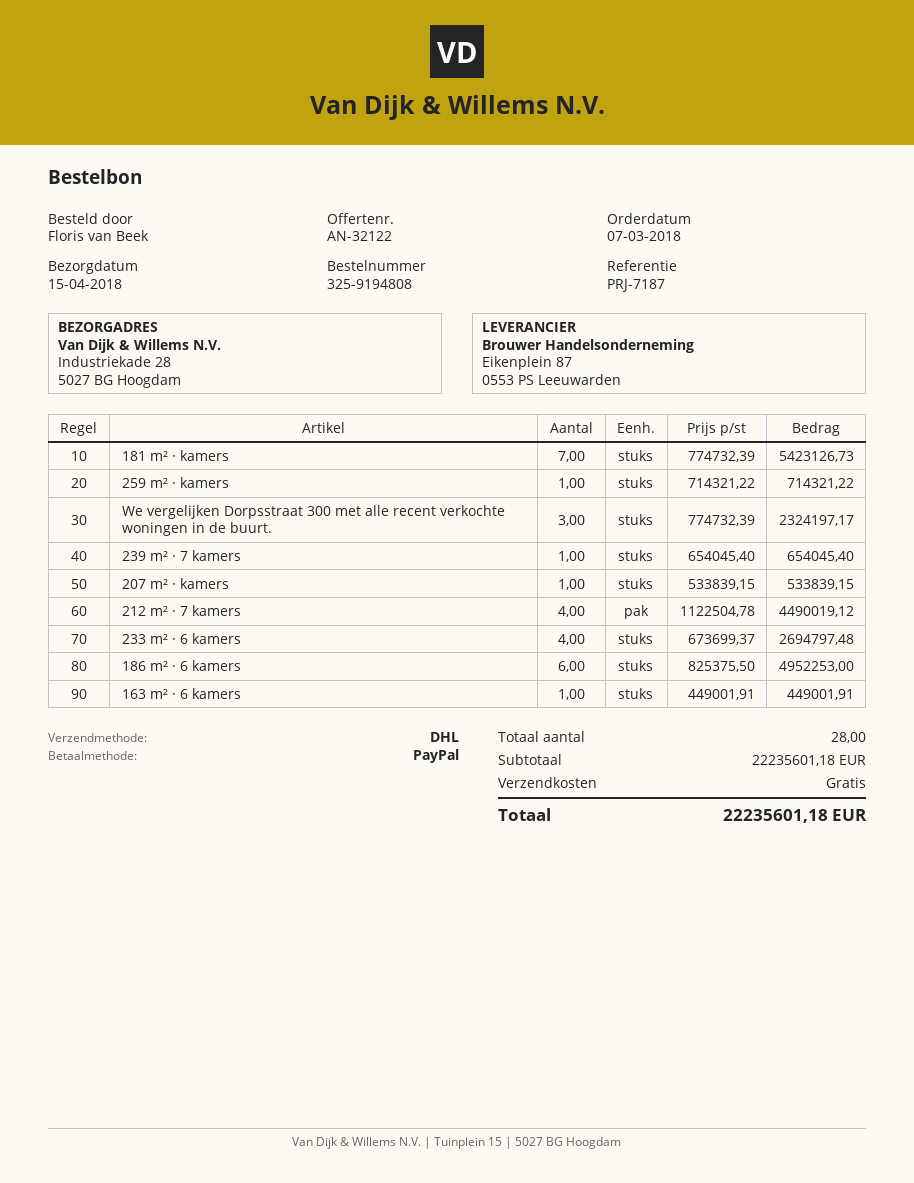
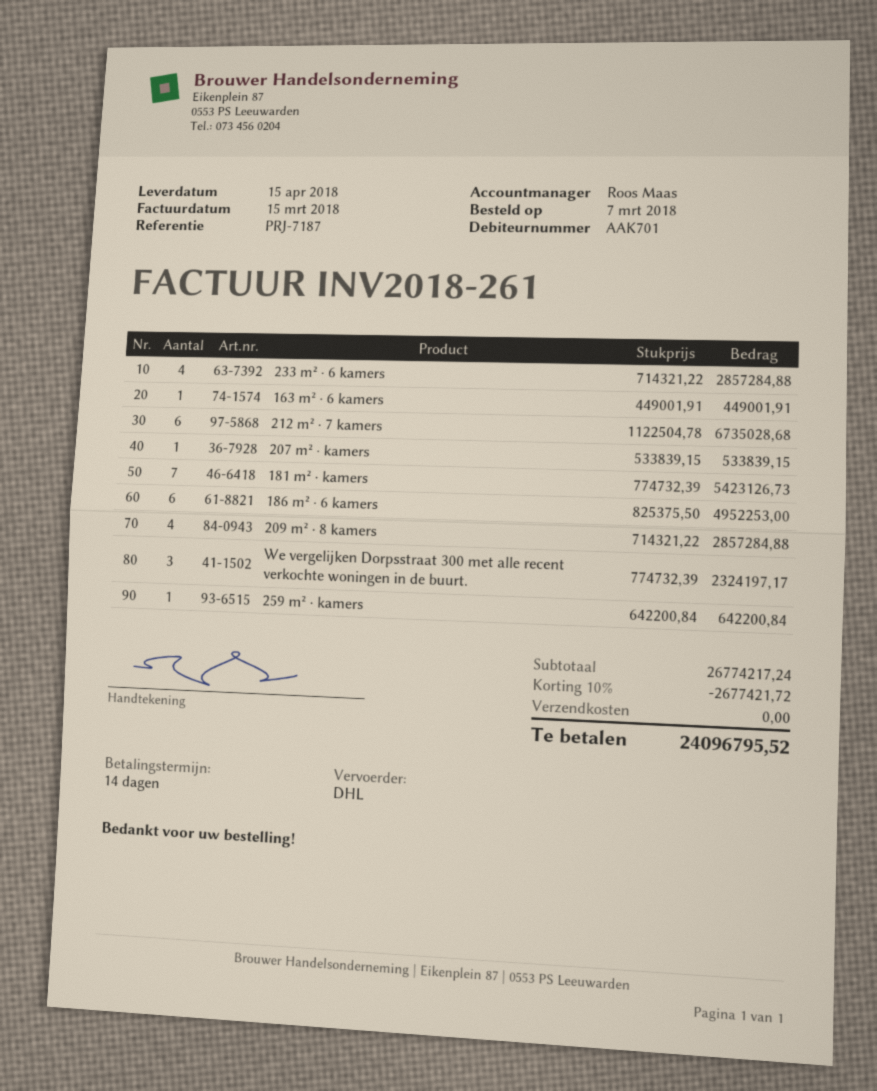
259 m² · kamers: 1 x 714321.22 = 714321.22 -> 1 x 642200.84 = 642200.84
239 m² · 7 kamers: 1 x 654045.40 = 654045.40 -> none
212 m² · 7 kamers: 4 x 1122504.78 = 4490019.12 -> 6 x 1122504.78 = 6735028.68
233 m² · 6 kamers: 4 x 673699.37 = 2694797.48 -> 4 x 714321.22 = 2857284.88
209 m² · 8 kamers: none -> 4 x 714321.22 = 2857284.88
subtotal: 22235601.18 -> 26774217.24
discount: none -> 10% = 2677421.72
total: 22235601.18 -> 24096795.52

